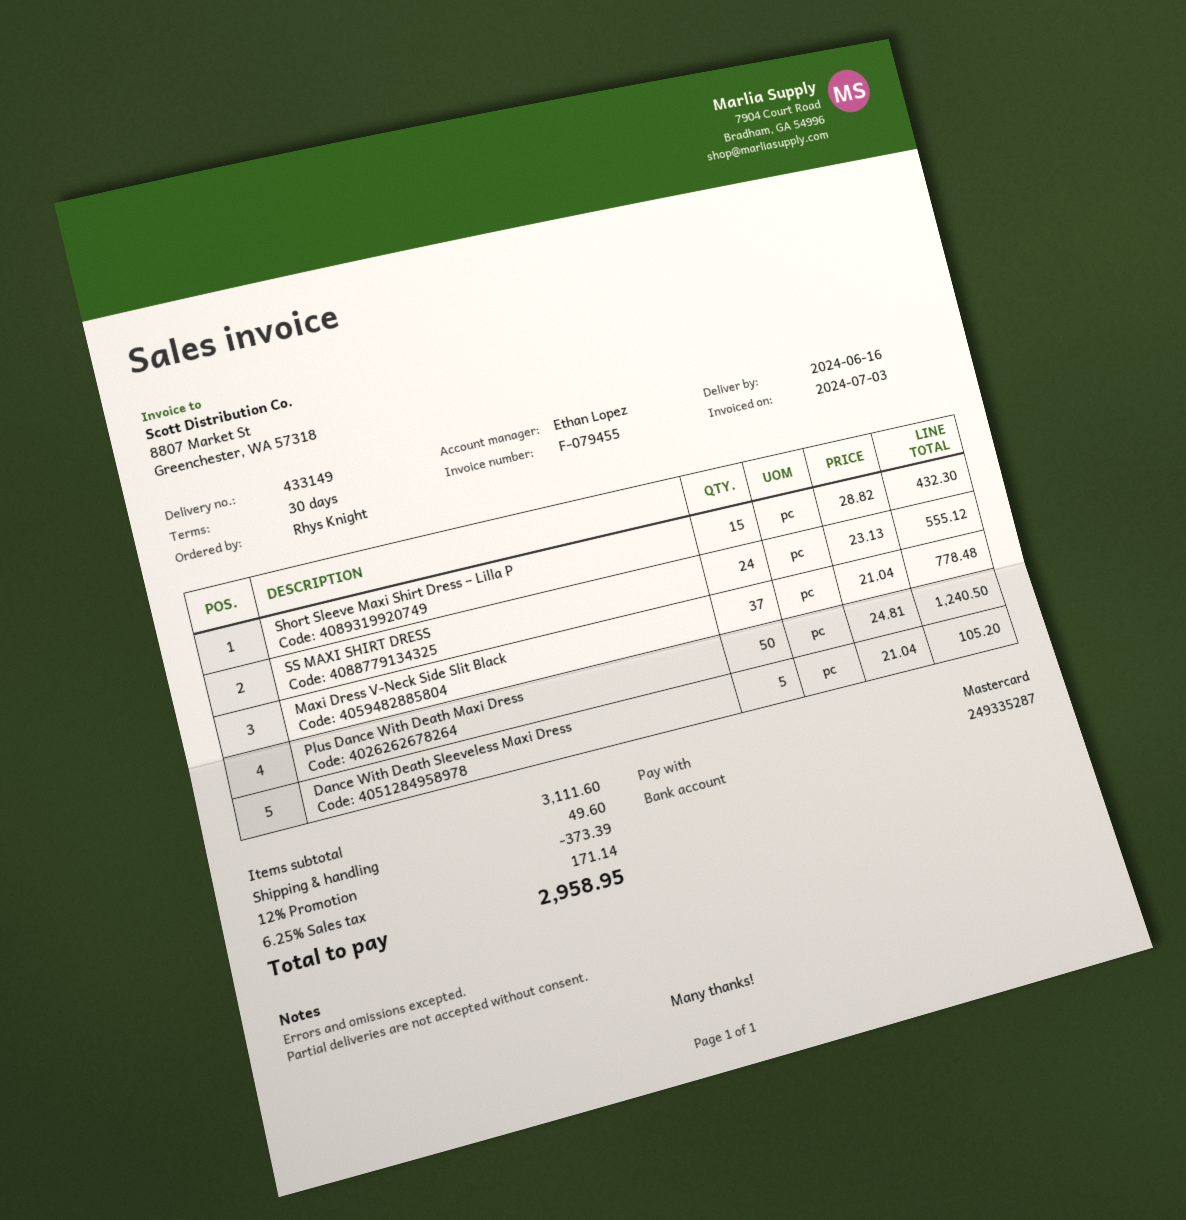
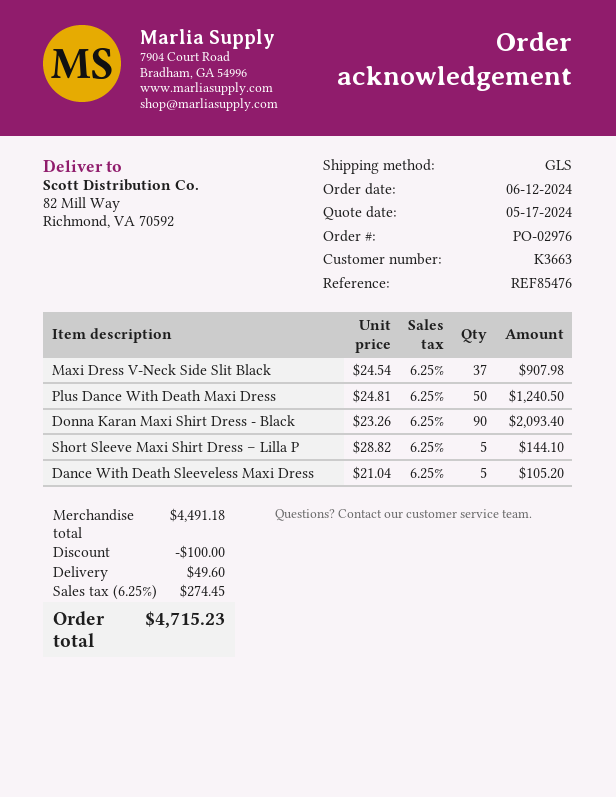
Short Sleeve Maxi Shirt Dress – Lilla P: 15 x 28.82 = 432.30 -> 5 x 28.82 = 144.10
SS MAXI SHIRT DRESS: 24 x 23.13 = 555.12 -> none
Maxi Dress V-Neck Side Slit Black: 37 x 21.04 = 778.48 -> 37 x 24.54 = 907.98
Donna Karan Maxi Shirt Dress - Black: none -> 90 x 23.26 = 2093.40
subtotal: 3111.60 -> 4491.18
discount: 373.39 -> 100.00
tax: 6.25% = 171.14 -> 6.25% = 274.45
total: 2958.95 -> 4715.23

